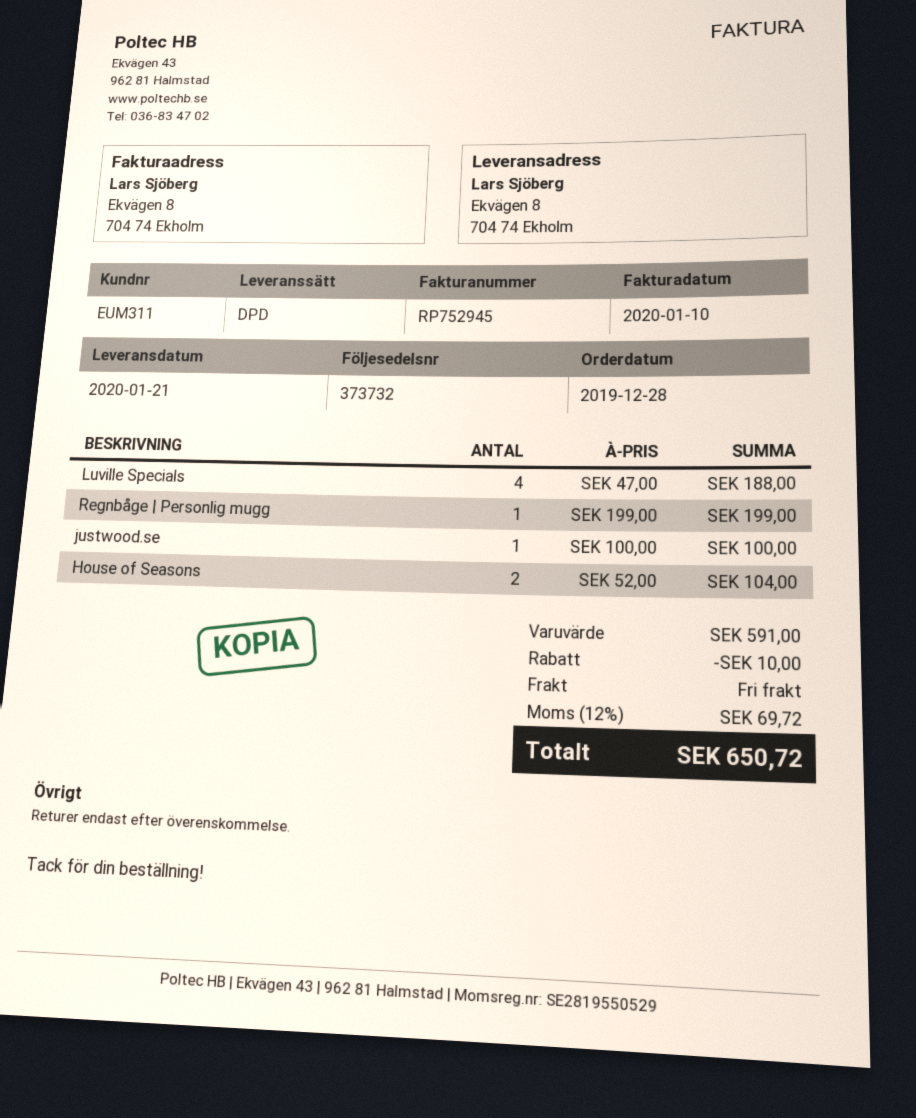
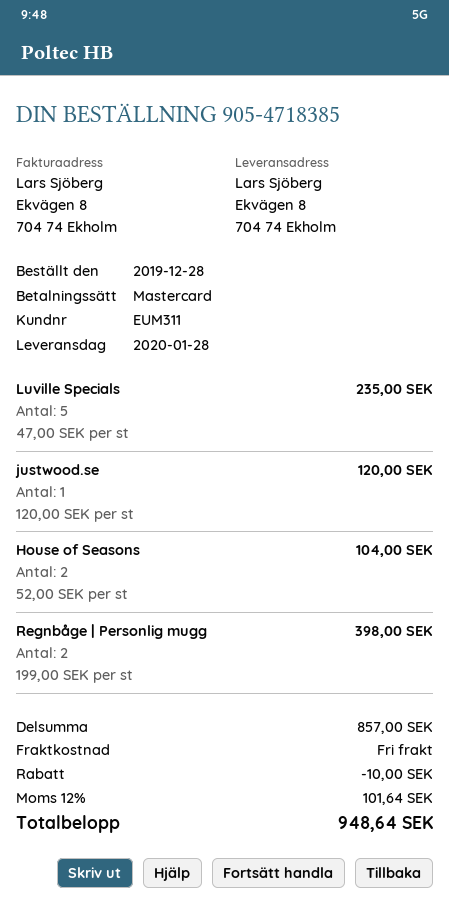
delivery date: 2020-01-21 -> 2020-01-28
Luville Specials: 4 x 47.00 = 188.00 -> 5 x 47.00 = 235.00
Regnbåge | Personlig mugg: 1 x 199.00 = 199.00 -> 2 x 199.00 = 398.00
justwood.se: 1 x 100.00 = 100.00 -> 1 x 120.00 = 120.00
subtotal: 591.00 -> 857.00
tax: 12% = 69.72 -> 12% = 101.64
total: 650.72 -> 948.64

